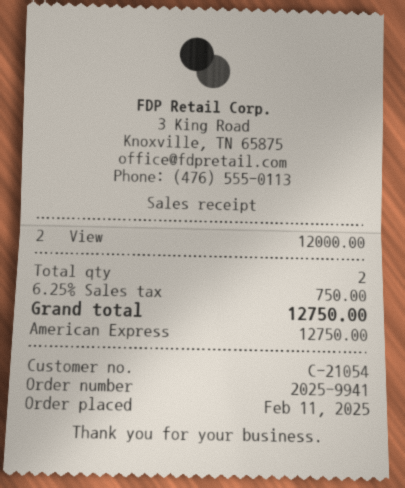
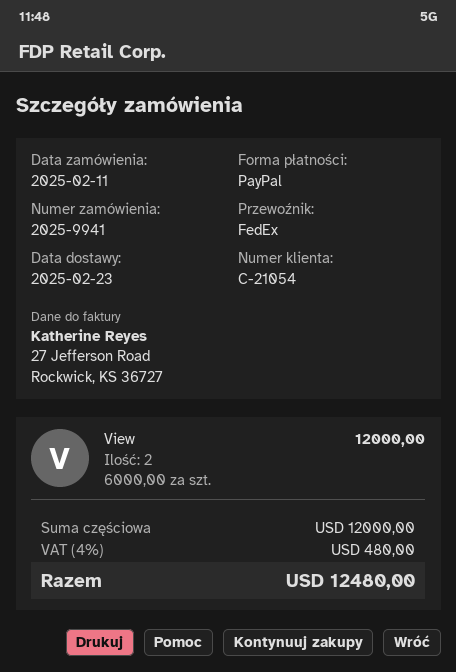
payment method: American Express -> PayPal
tax: 6.25% = 750.00 -> 4% = 480.00
total: 12750.00 -> 12480.00

